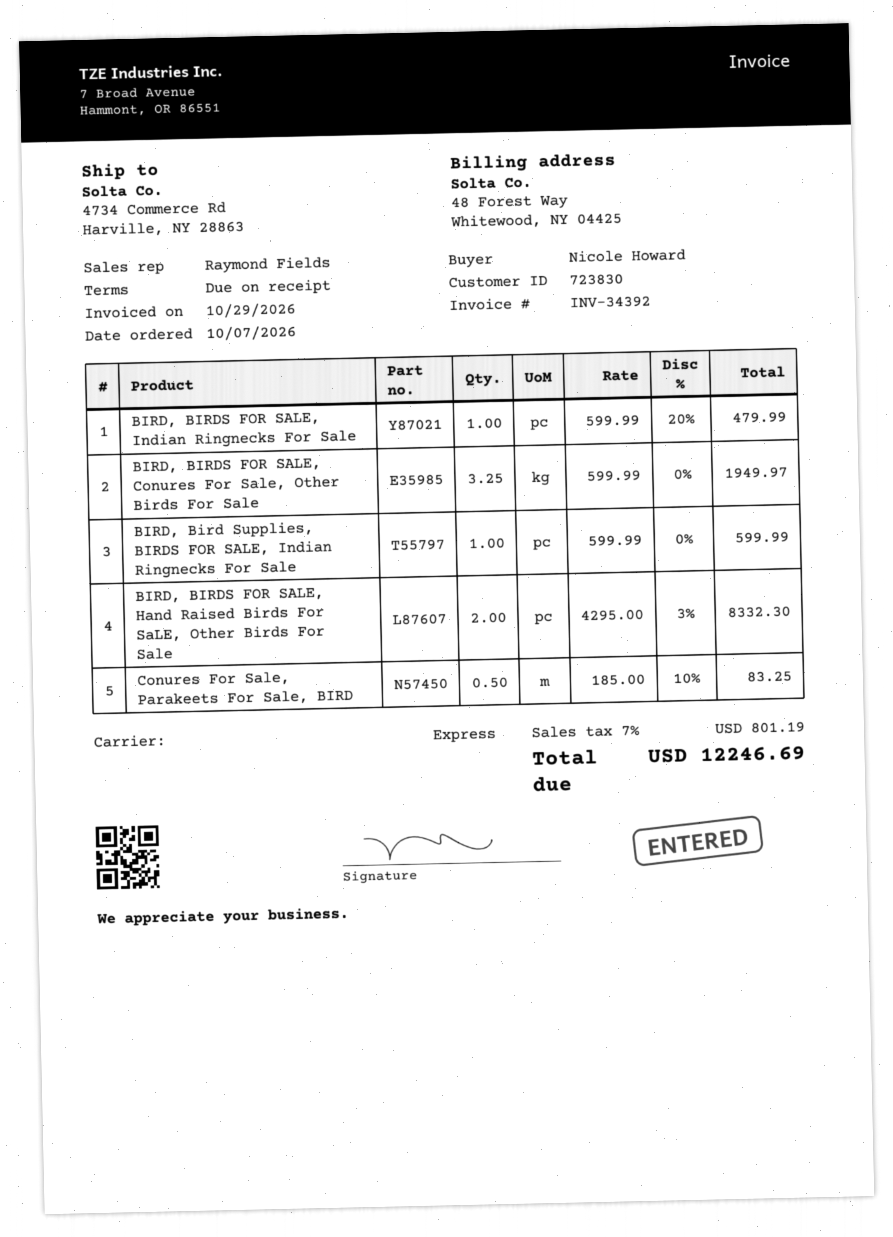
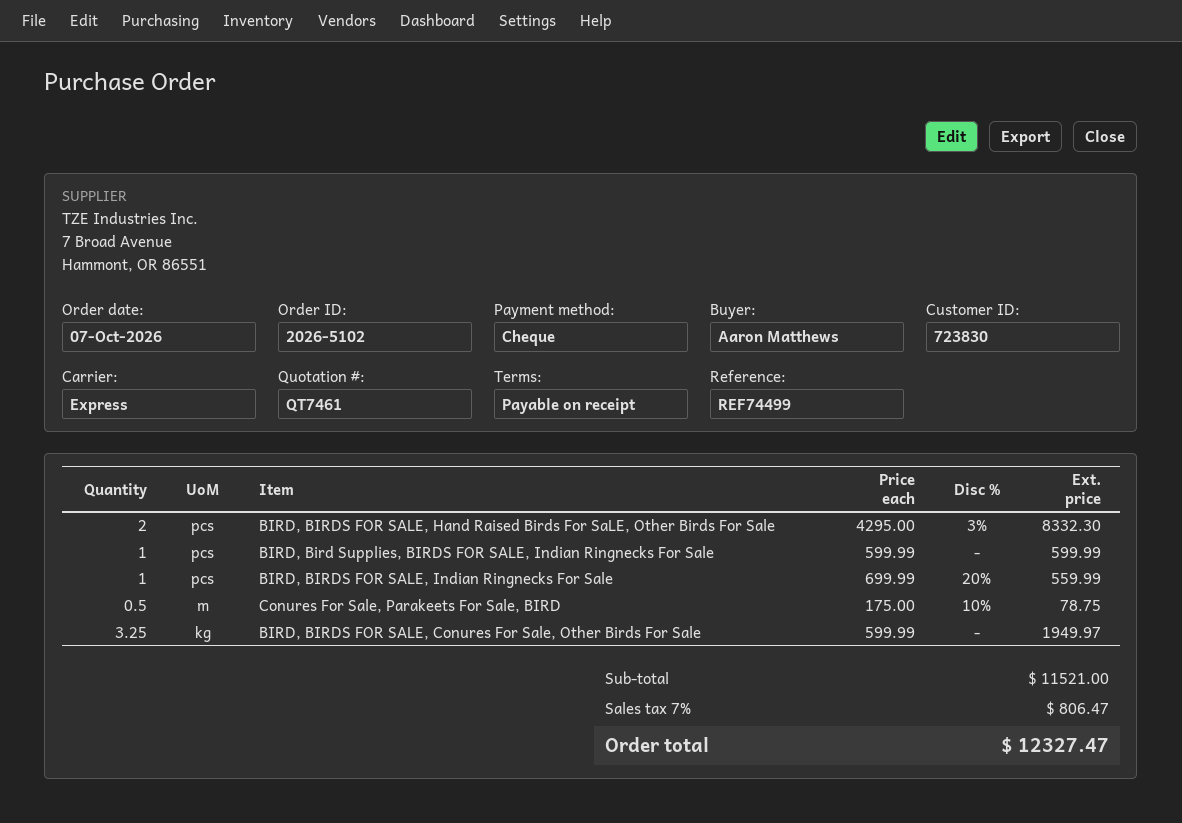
ordered by: Nicole Howard -> Aaron Matthews
BIRD, BIRDS FOR SALE, Indian Ringnecks For Sale: 1 x 599.99 - 20% = 479.99 -> 1 x 699.99 - 20% = 559.99
Conures For Sale, Parakeets For Sale, BIRD: 0.5 x 185.00 - 10% = 83.25 -> 0.5 x 175.00 - 10% = 78.75
tax: 7% = 801.19 -> 7% = 806.47
total: 12246.69 -> 12327.47

